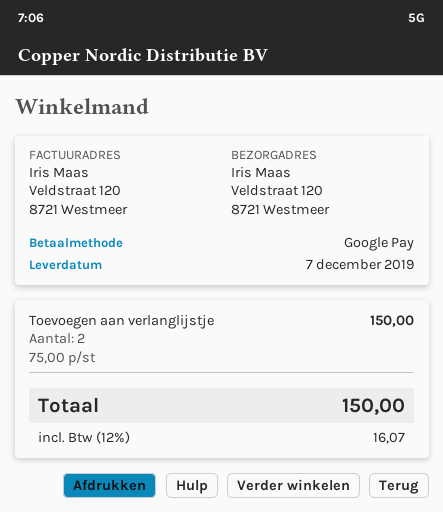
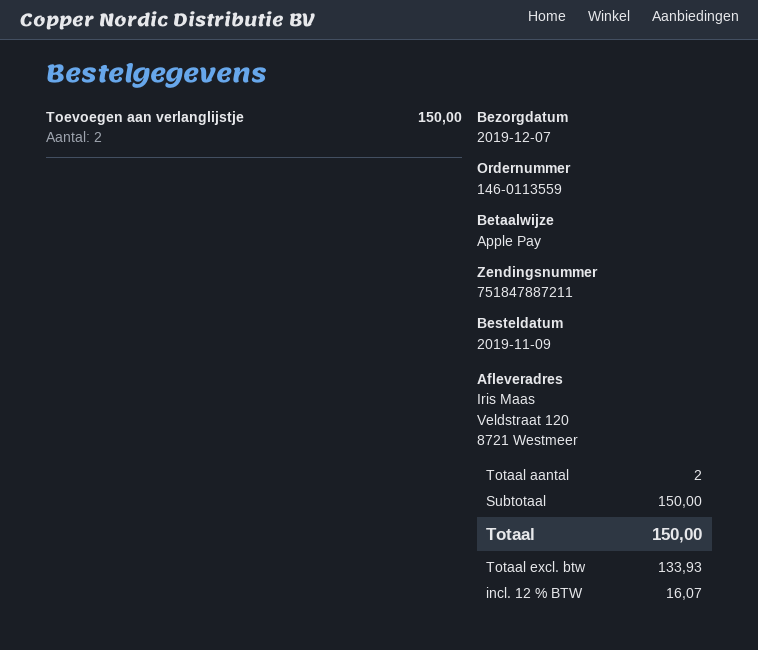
payment method: Google Pay -> Apple Pay

